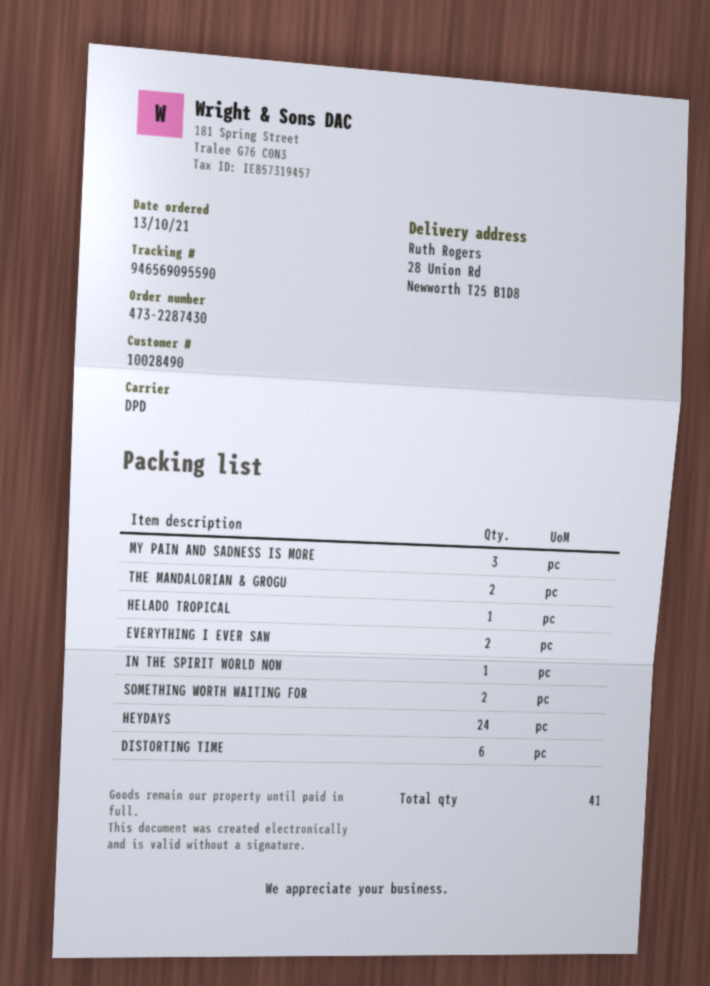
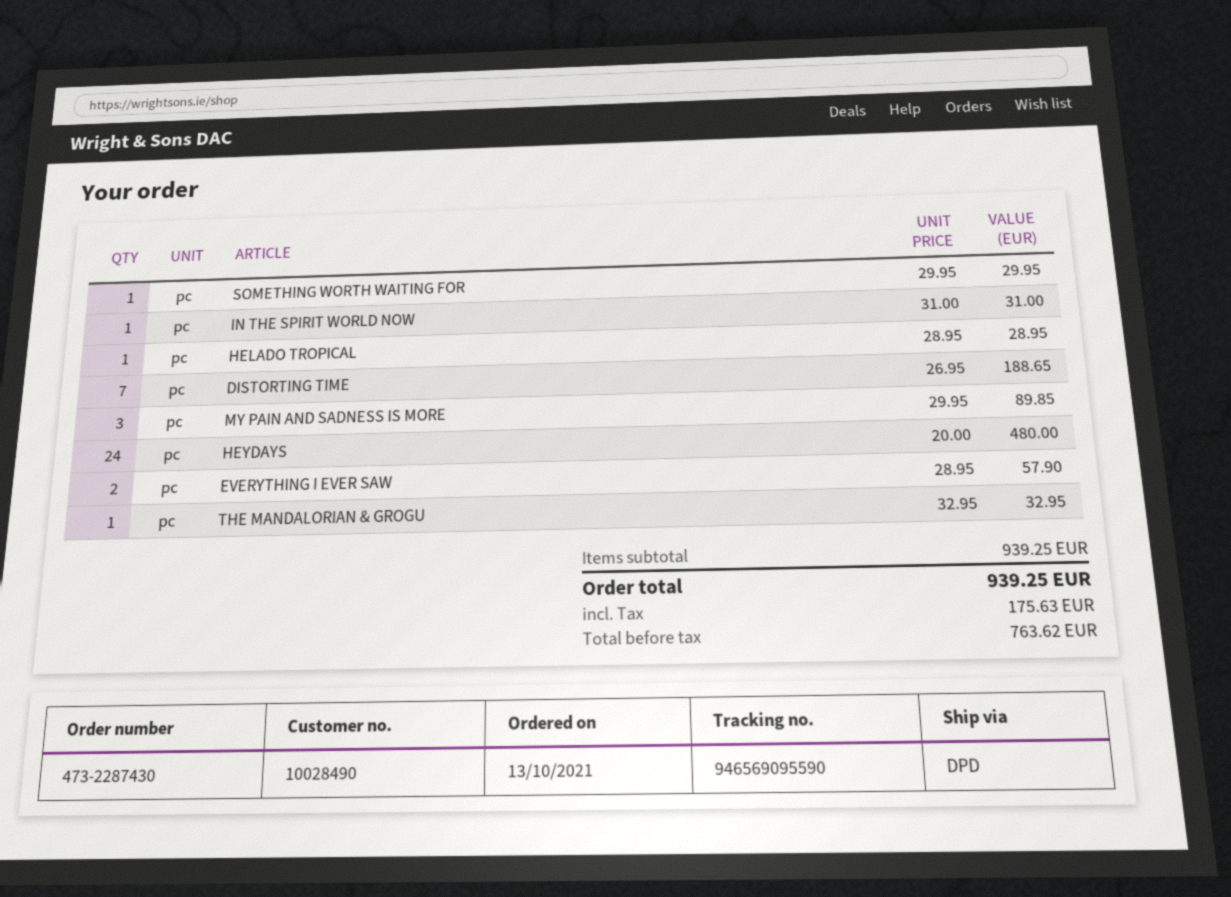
THE MANDALORIAN & GROGU: 2 -> 1
SOMETHING WORTH WAITING FOR: 2 -> 1
DISTORTING TIME: 6 -> 7

